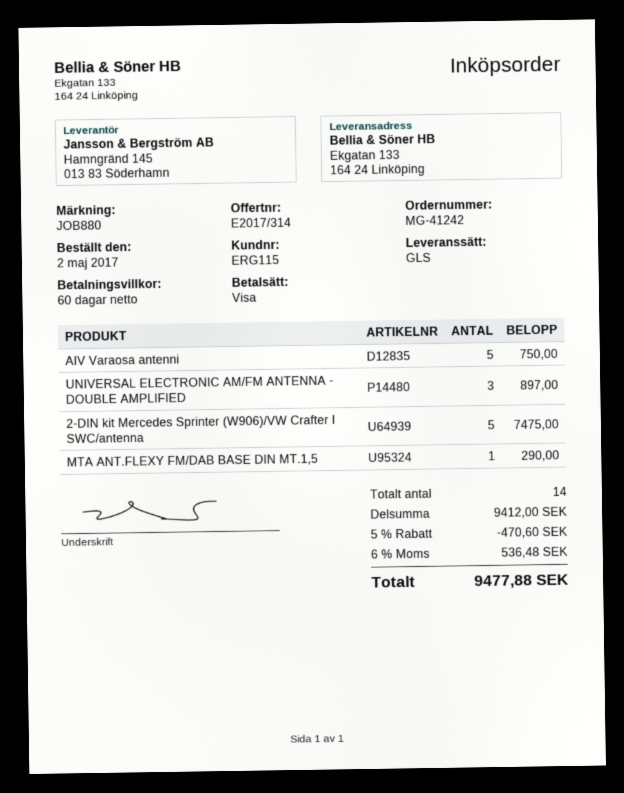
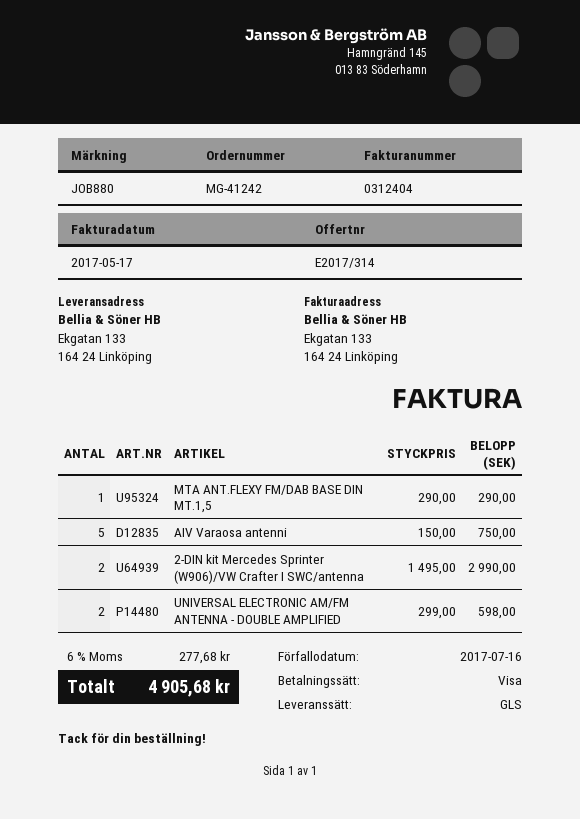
UNIVERSAL ELECTRONIC AM/FM ANTENNA - DOUBLE AMPLIFIED: 3 for 897.00 -> 2 for 598.00
2-DIN kit Mercedes Sprinter (W906)/VW Crafter I SWC/antenna: 5 for 7475.00 -> 2 for 2990.00
discount: 5% = 470.60 -> none
tax: 6% = 536.48 -> 6% = 277.68
total: 9477.88 -> 4905.68

